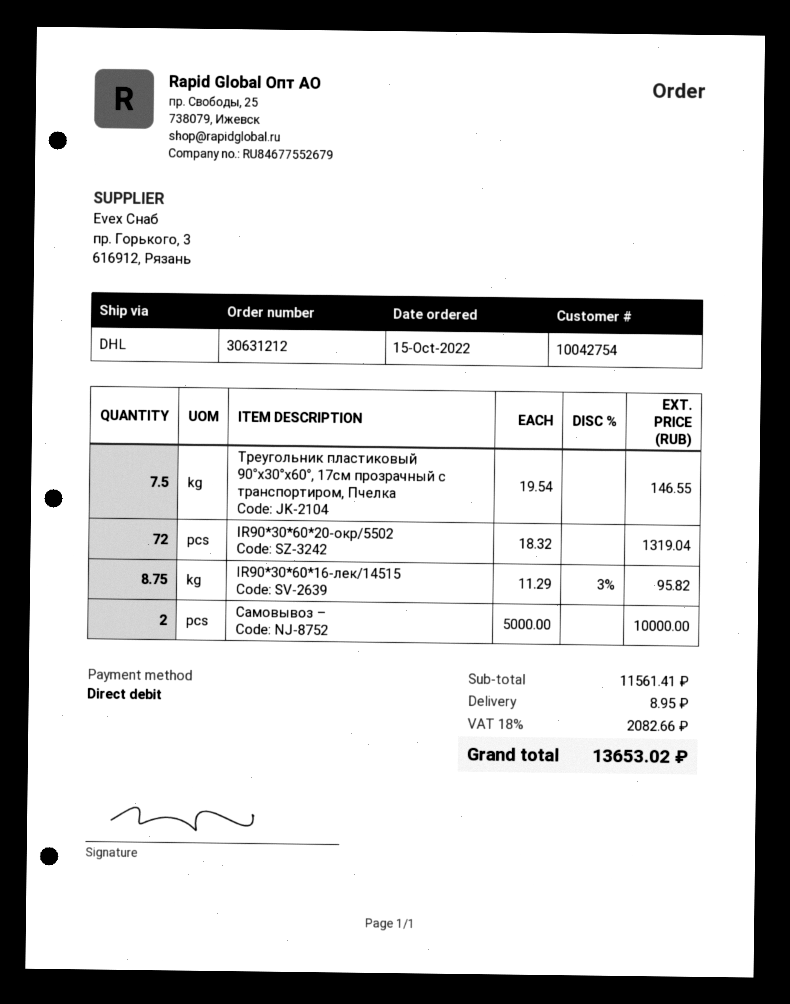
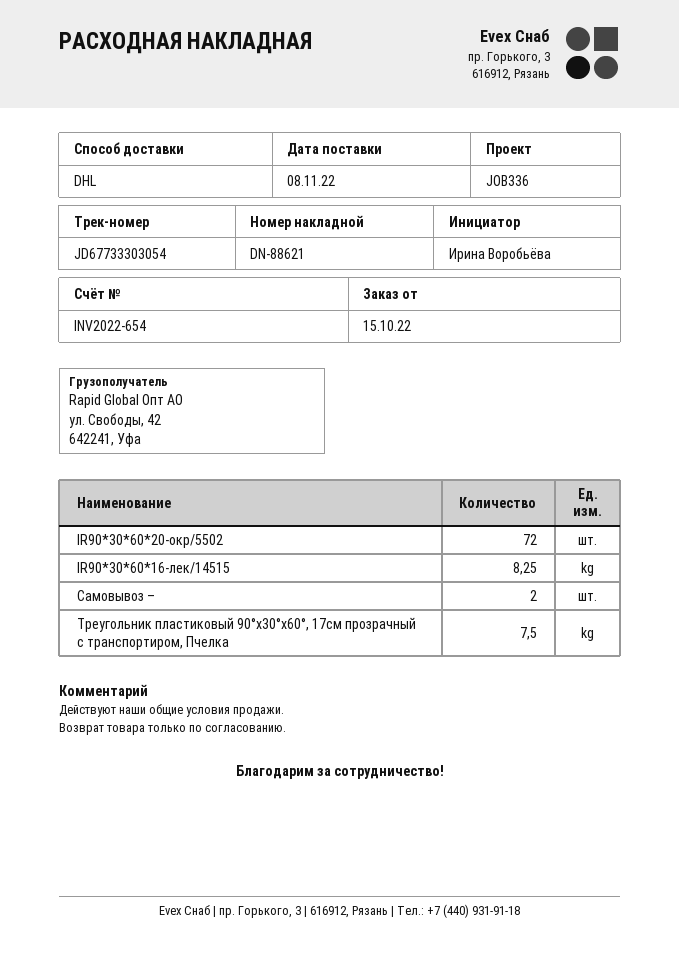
IR90*30*60*16-лек/14515: 8.75 -> 8.25

